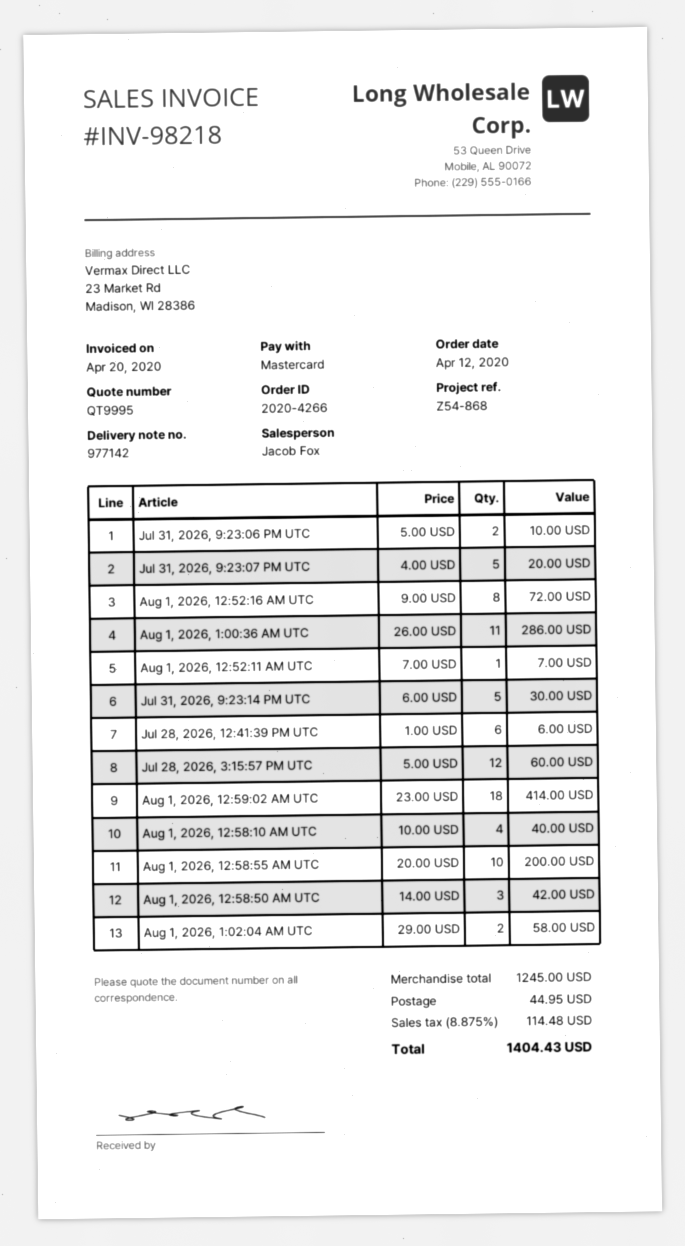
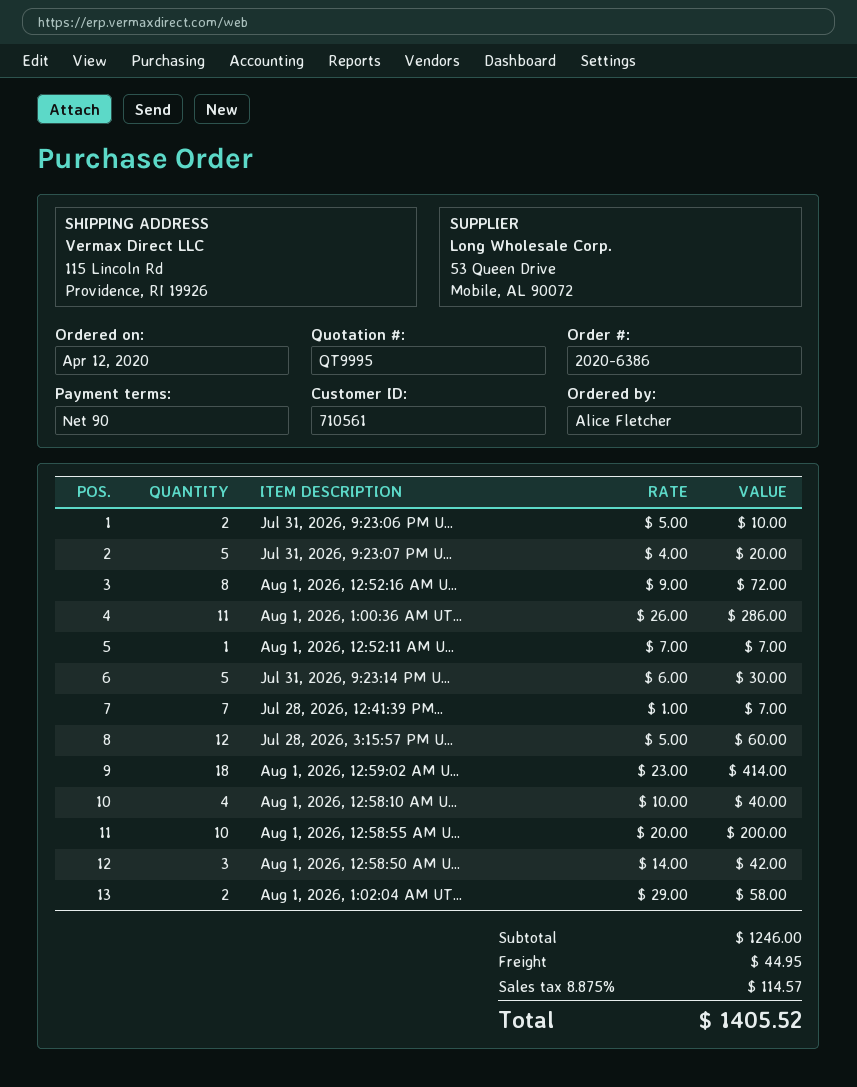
order number: 2020-4266 -> 2020-6386
Jul 28, 2026, 12:41:39 PM UTC: 6 x 1.00 = 6.00 -> 7 x 1.00 = 7.00
subtotal: 1245.00 -> 1246.00
tax: 8.875% = 114.48 -> 8.875% = 114.57
total: 1404.43 -> 1405.52

